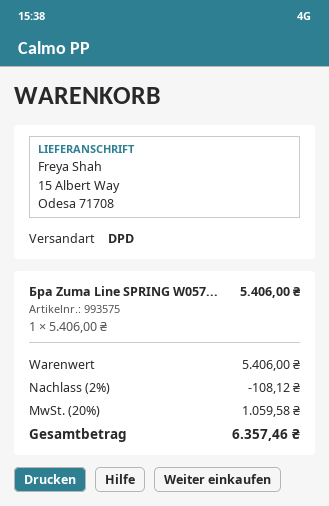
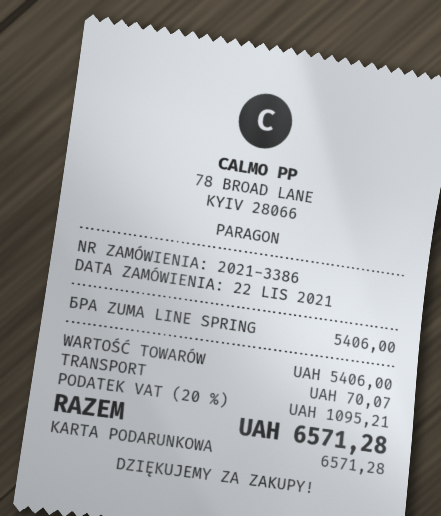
discount: 2% = 108.12 -> none
shipping: none -> 70.07
tax: 20% = 1059.58 -> 20% = 1095.21
total: 6357.46 -> 6571.28

